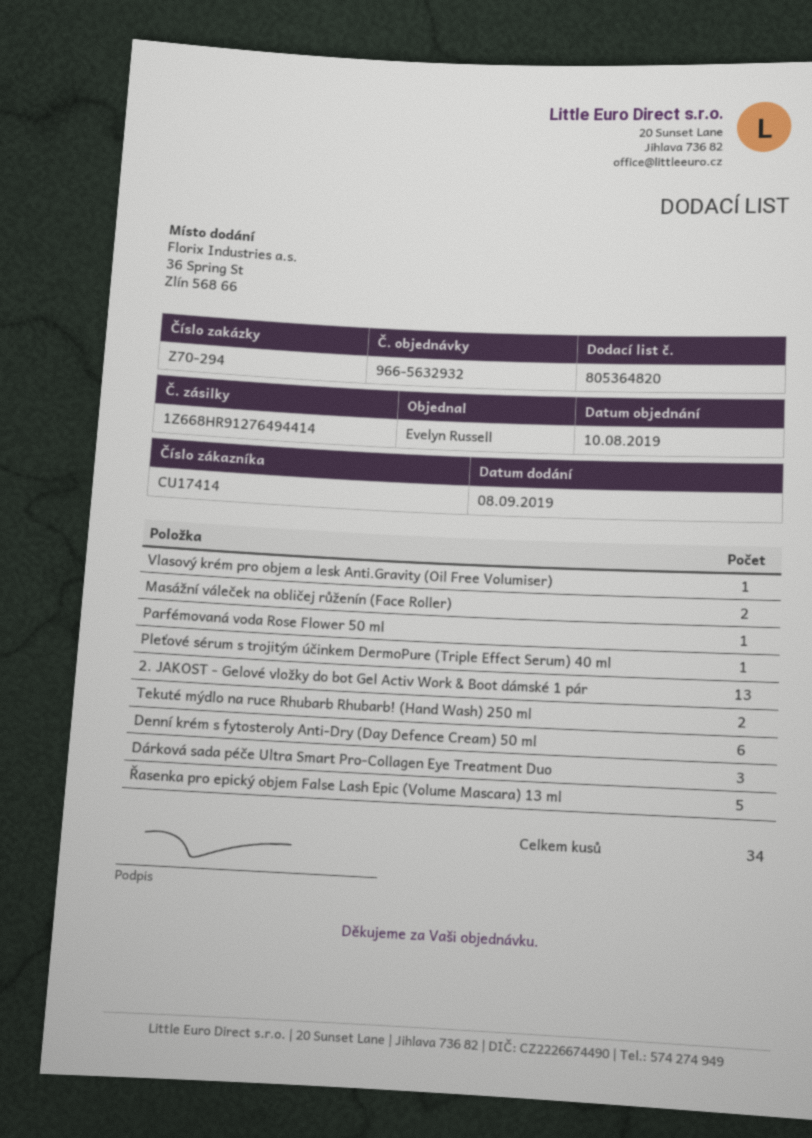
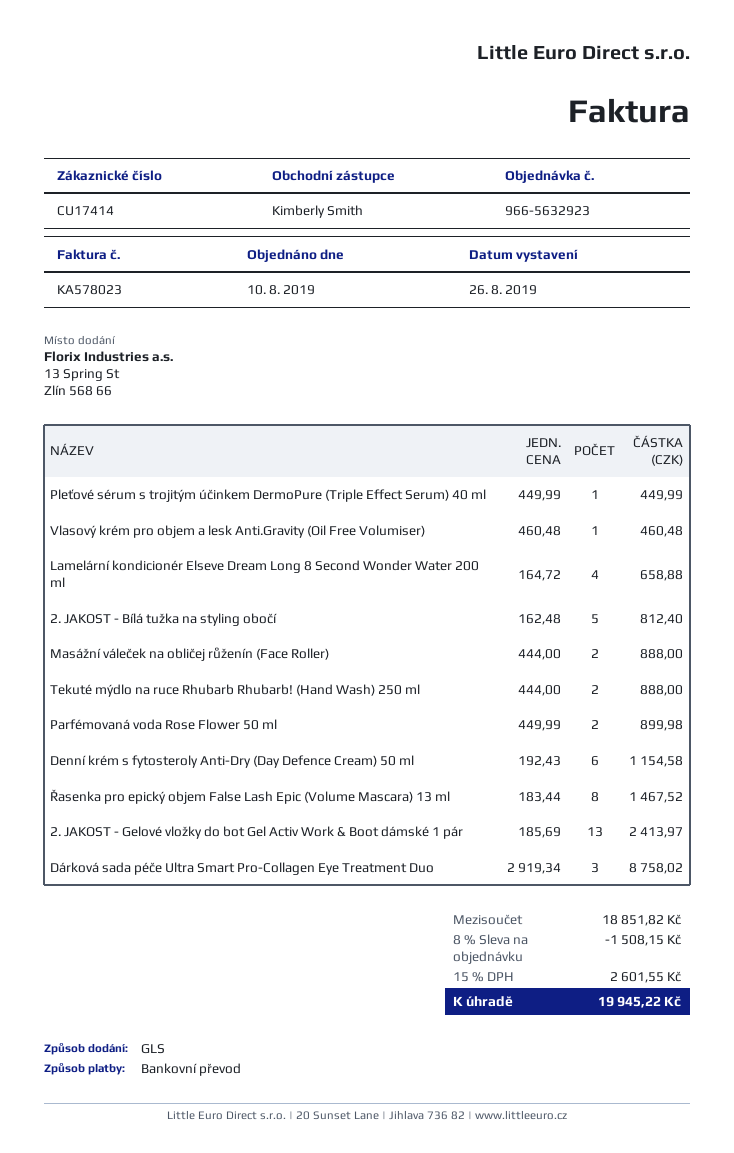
order number: 966-5632932 -> 966-5632923
ship to: 36 Spring St, Zlín 568 66 -> 13 Spring St, Zlín 568 66
Parfémovaná voda Rose Flower 50 ml: 1 -> 2
Řasenka pro epický objem False Lash Epic (Volume Mascara) 13 ml: 5 -> 8
Lamelární kondicionér Elseve Dream Long 8 Second Wonder Water 200 ml: none -> 4
2. JAKOST - Bílá tužka na styling obočí: none -> 5

